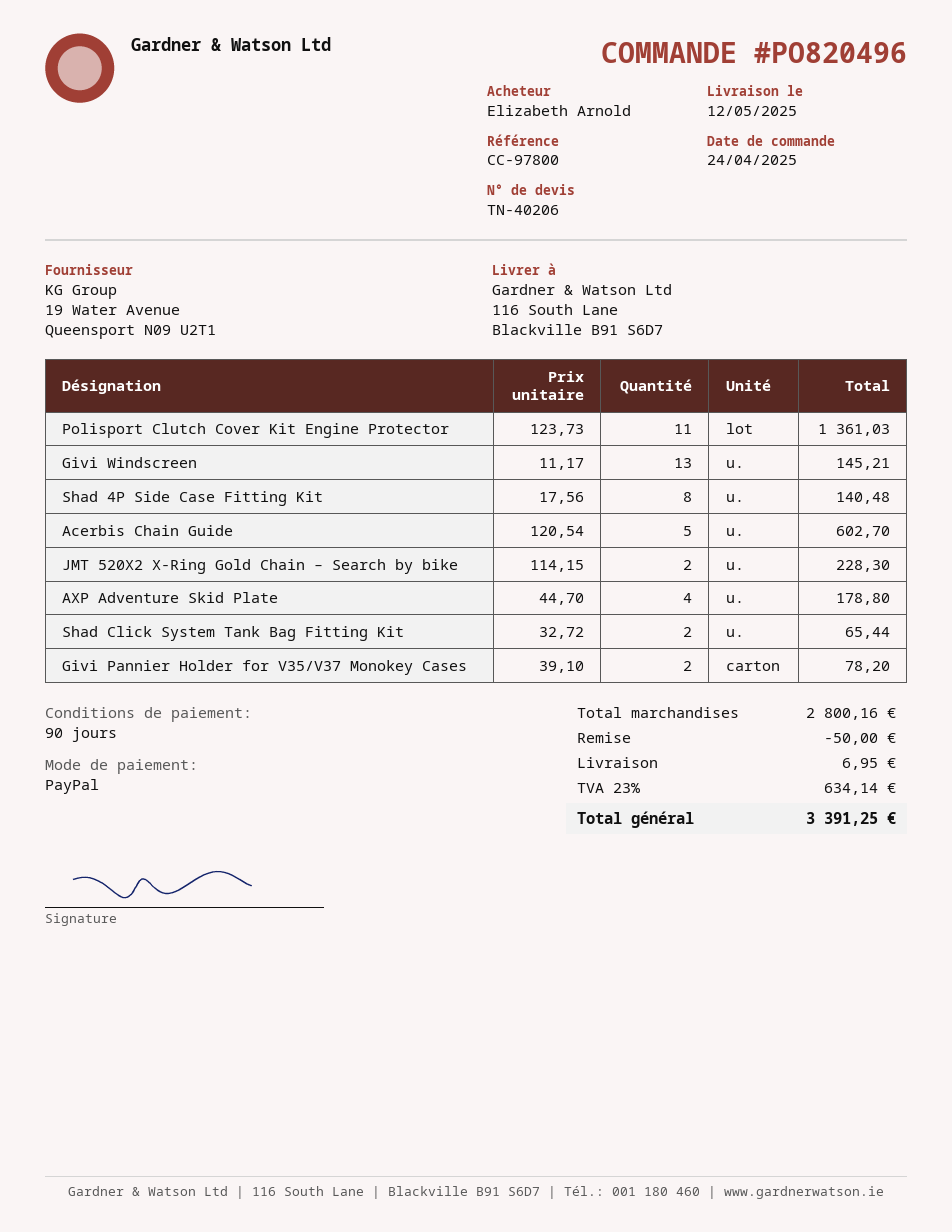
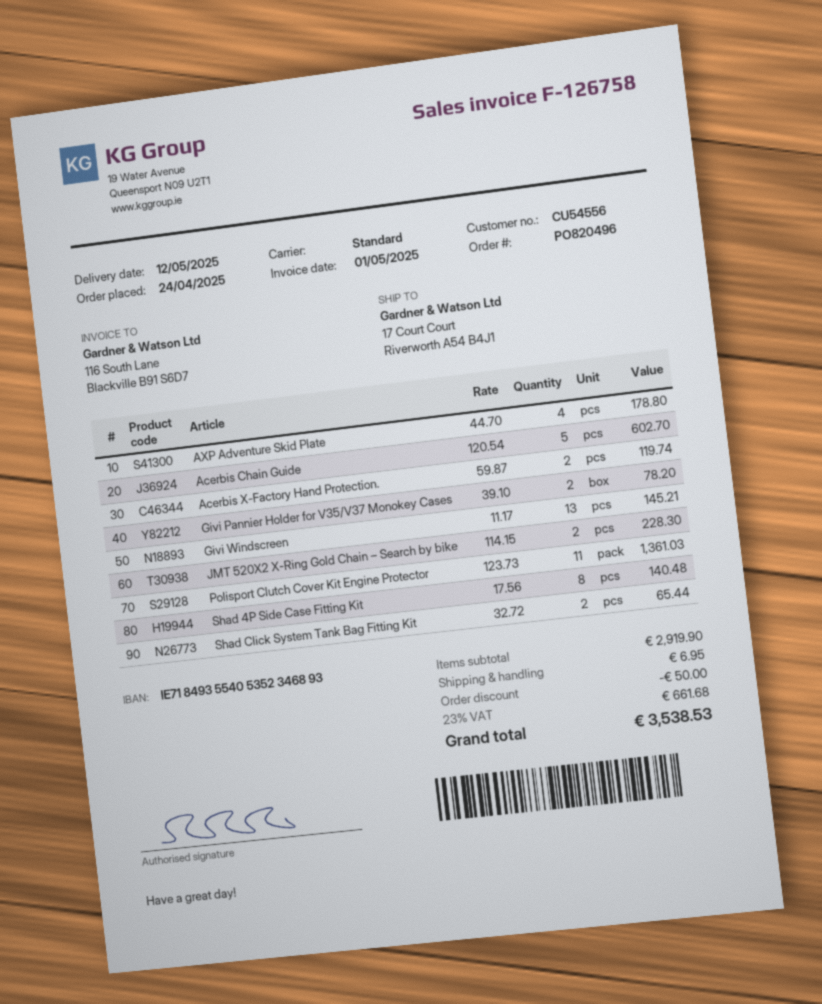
ship to: 116 South Lane, Blackville B91 S6D7 -> 17 Court Court, Riverworth A54 B4J1
Acerbis X-Factory Hand Protection.: none -> 2 x 59.87 = 119.74
subtotal: 2800.16 -> 2919.90
tax: 23% = 634.14 -> 23% = 661.68
total: 3391.25 -> 3538.53

